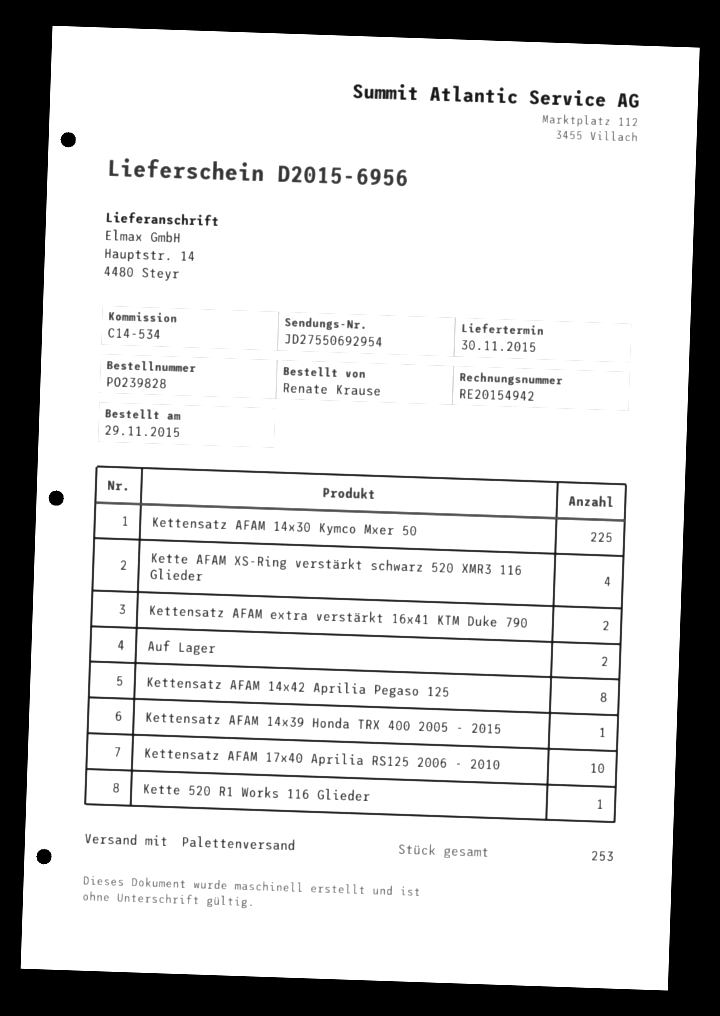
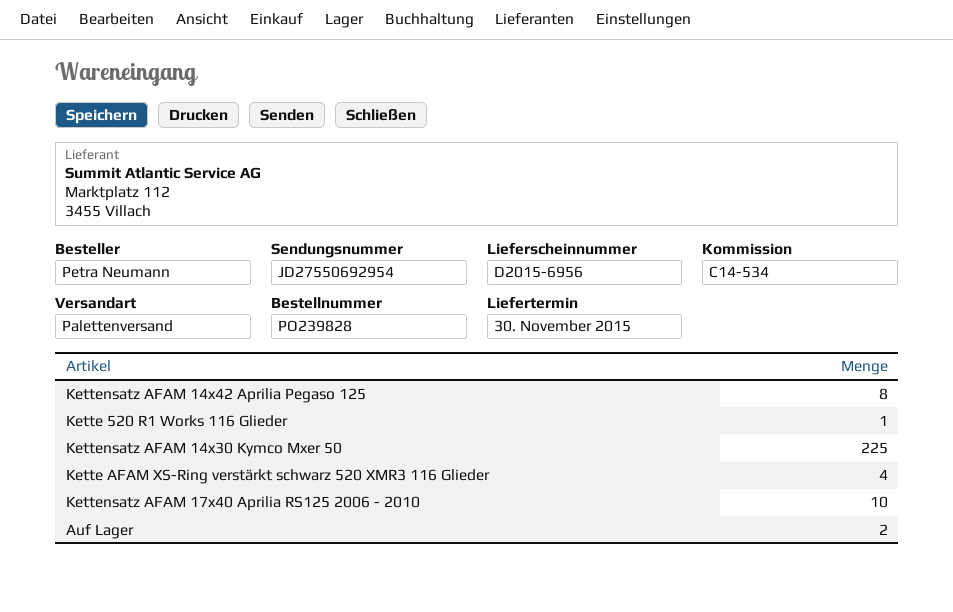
ordered by: Renate Krause -> Petra Neumann
Kettensatz AFAM extra verstärkt 16x41 KTM Duke 790: 2 -> none
Kettensatz AFAM 14x39 Honda TRX 400 2005 - 2015: 1 -> none

